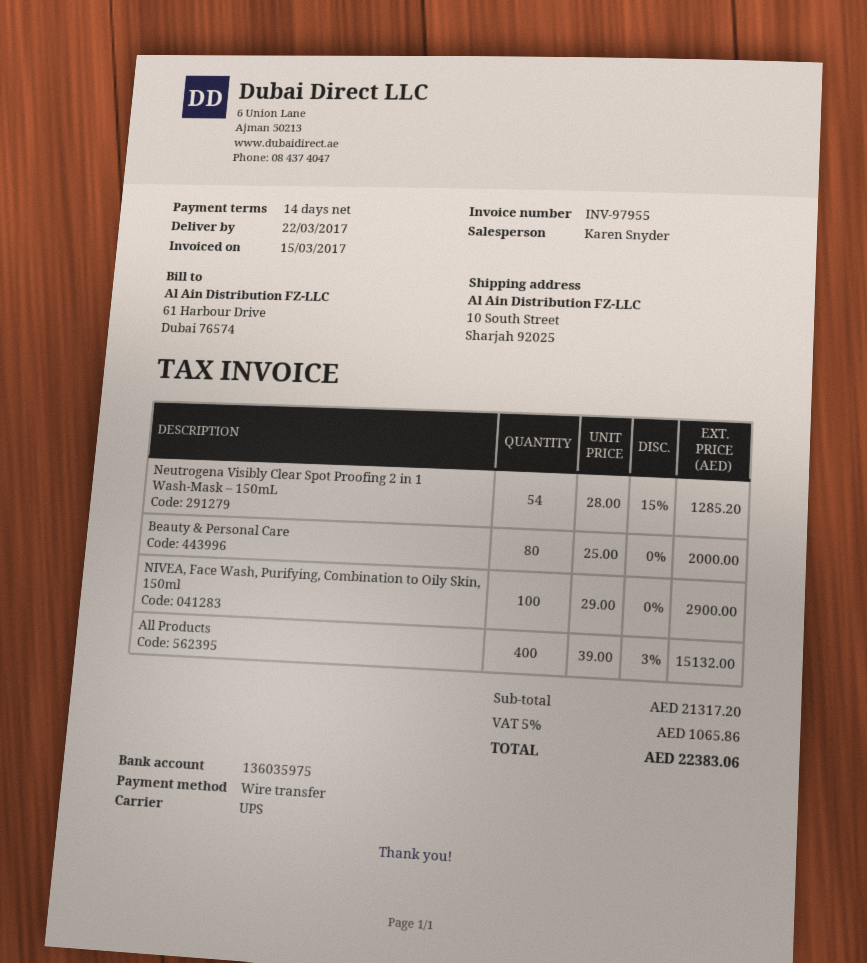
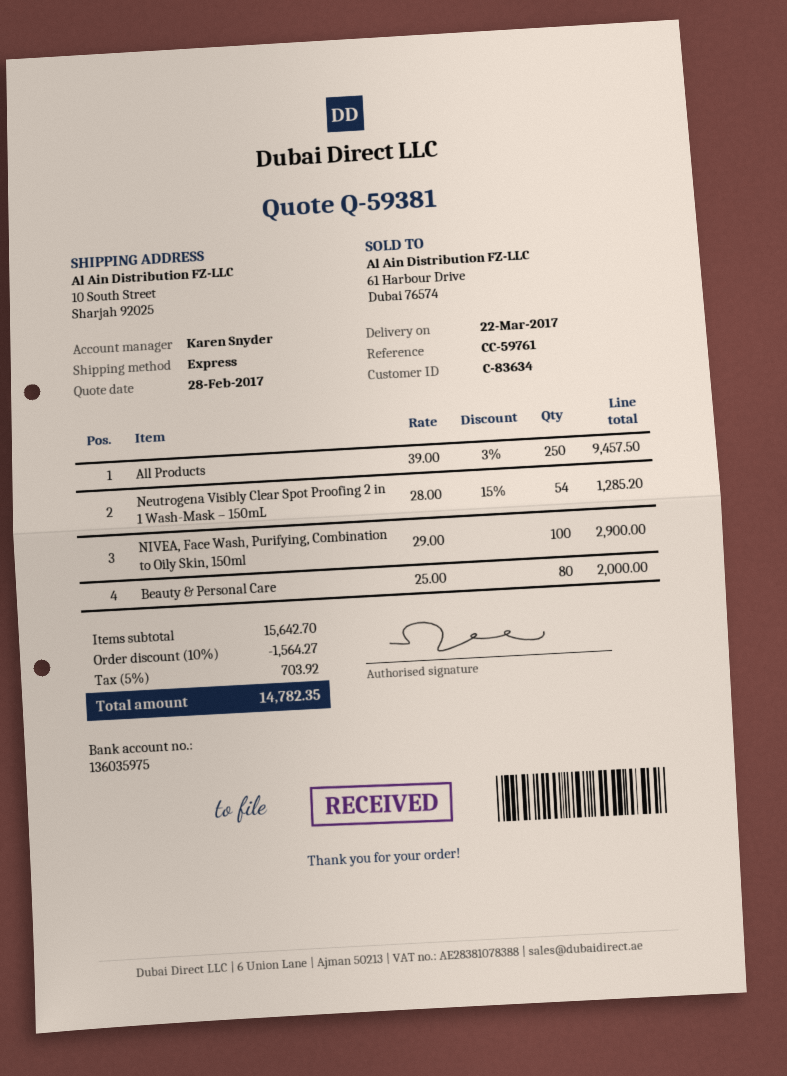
shipping method: UPS -> express
All Products: 400 x 39.00 - 3% = 15132.00 -> 250 x 39.00 - 3% = 9457.50
subtotal: 21317.20 -> 15642.70
discount: none -> 10% = 1564.27
tax: 5% = 1065.86 -> 5% = 703.92
total: 22383.06 -> 14782.35

